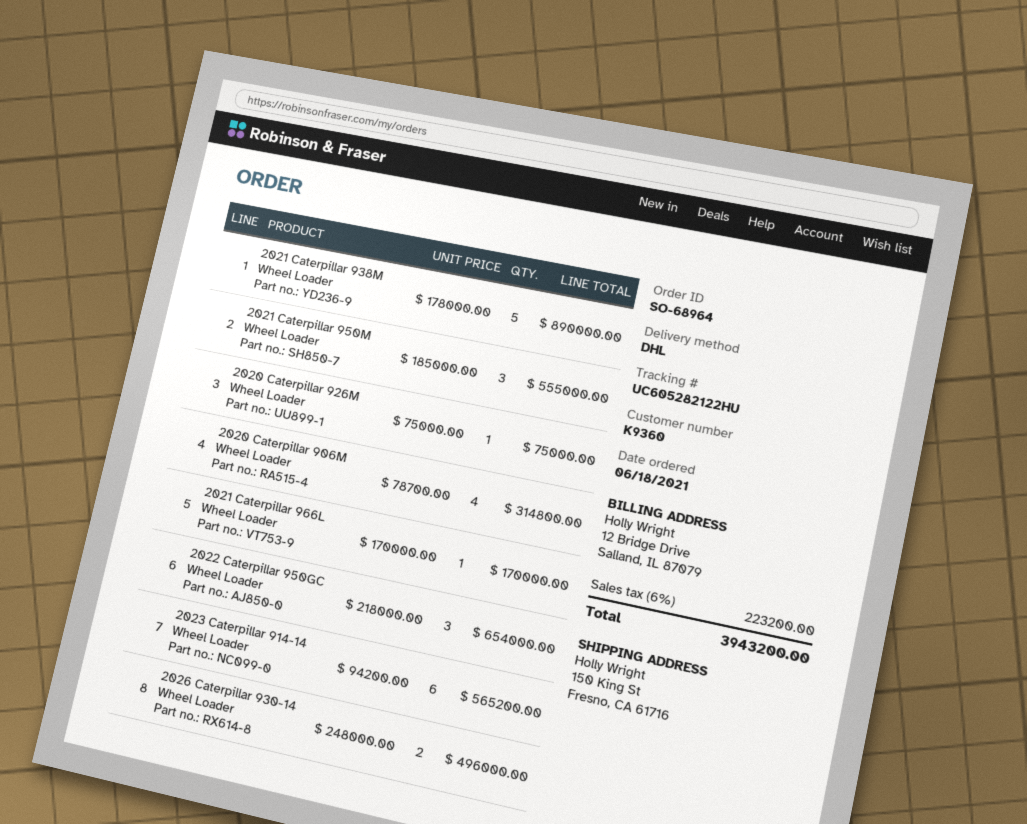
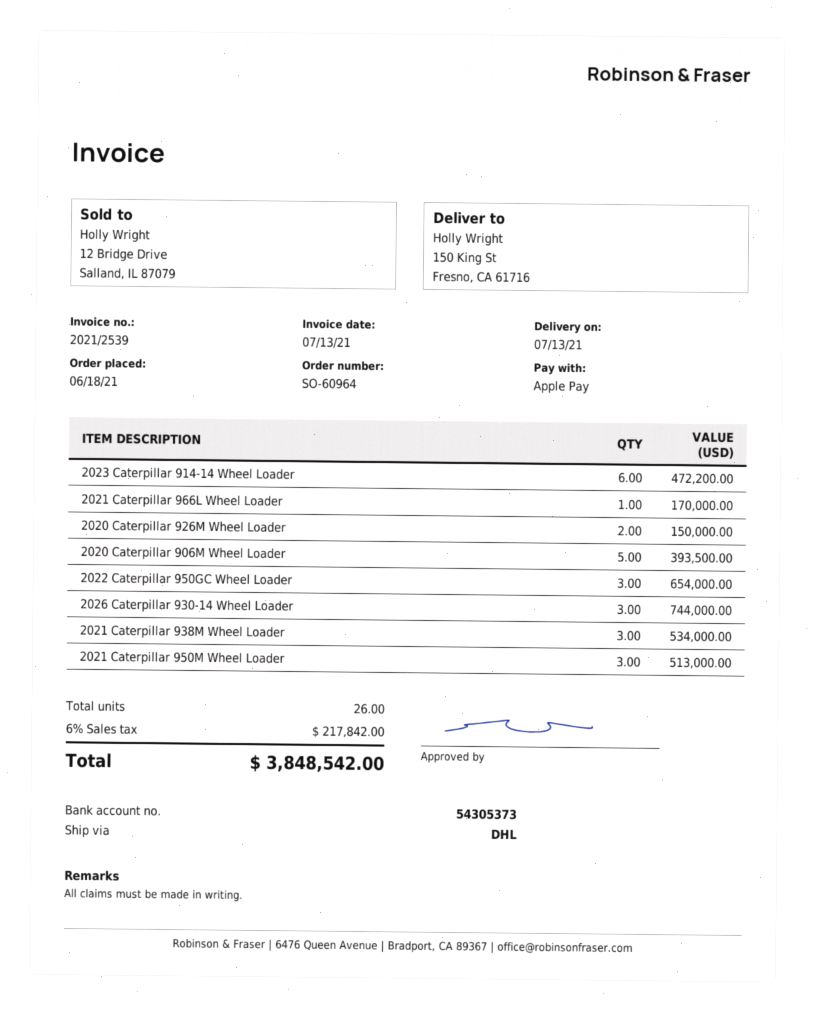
order number: SO-68964 -> SO-60964
2021 Caterpillar 938M Wheel Loader: 5 for 890000.00 -> 3 for 534000.00
2021 Caterpillar 950M Wheel Loader: 3 for 555000.00 -> 3 for 513000.00
2020 Caterpillar 926M Wheel Loader: 1 for 75000.00 -> 2 for 150000.00
2020 Caterpillar 906M Wheel Loader: 4 for 314800.00 -> 5 for 393500.00
2023 Caterpillar 914-14 Wheel Loader: 6 for 565200.00 -> 6 for 472200.00
2026 Caterpillar 930-14 Wheel Loader: 2 for 496000.00 -> 3 for 744000.00
tax: 6% = 223200.00 -> 6% = 217842.00
total: 3943200.00 -> 3848542.00

